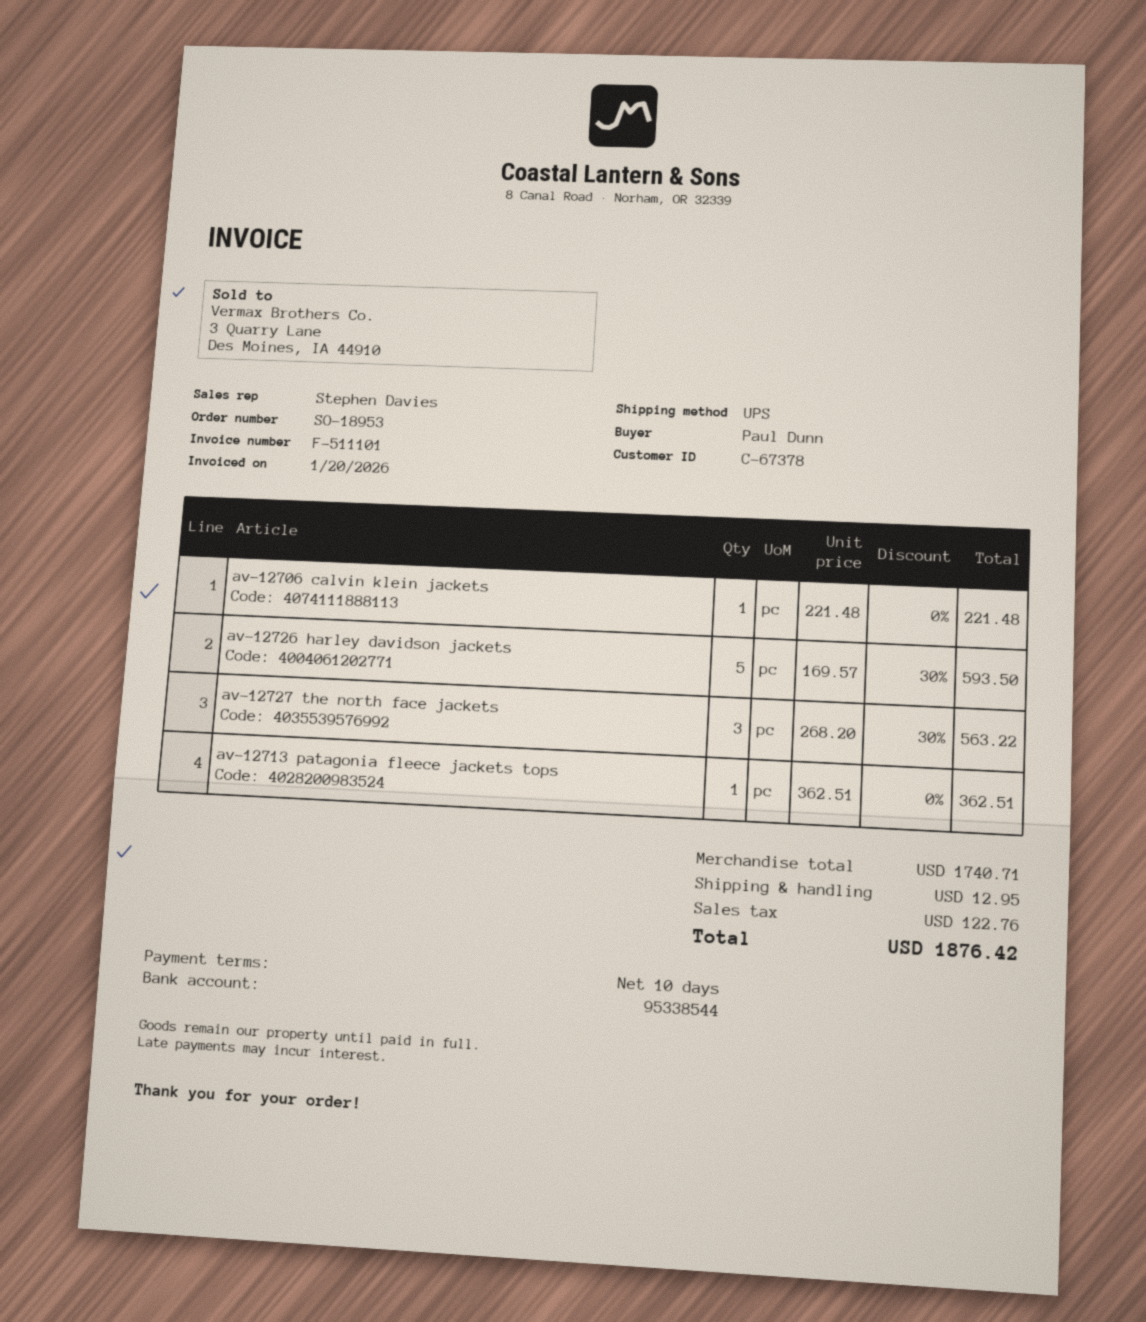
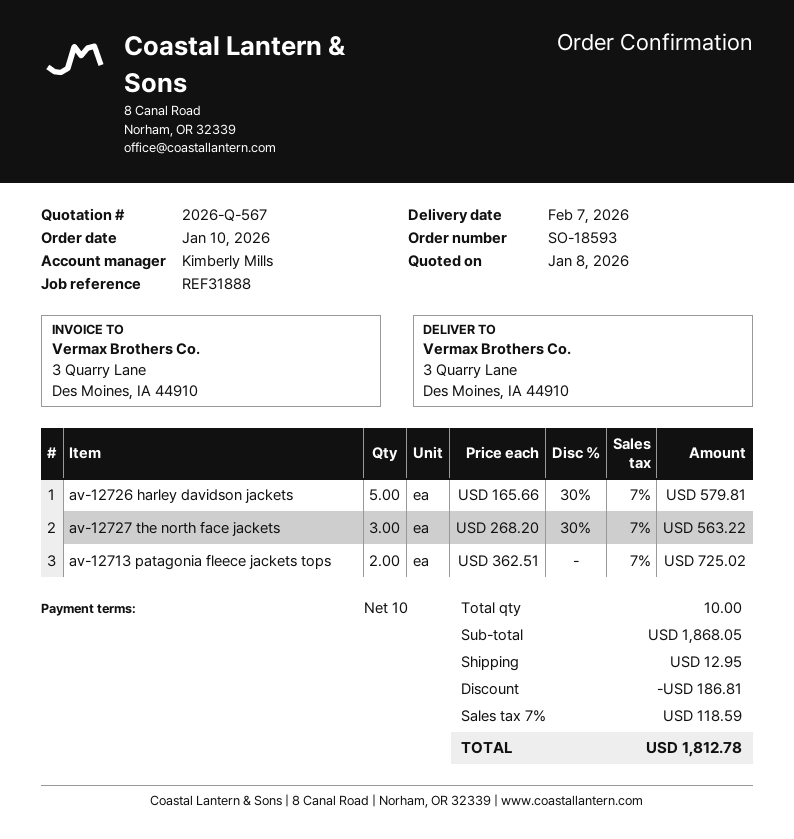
order number: SO-18953 -> SO-18593
sales rep: Stephen Davies -> Kimberly Mills
av-12706 calvin klein jackets: 1 x 221.48 = 221.48 -> none
av-12726 harley davidson jackets: 5 x 169.57 - 30% = 593.50 -> 5 x 165.66 - 30% = 579.81
av-12713 patagonia fleece jackets tops: 1 x 362.51 = 362.51 -> 2 x 362.51 = 725.02
subtotal: 1740.71 -> 1868.05
discount: none -> 186.81
tax: 122.76 -> 118.59
total: 1876.42 -> 1812.78

